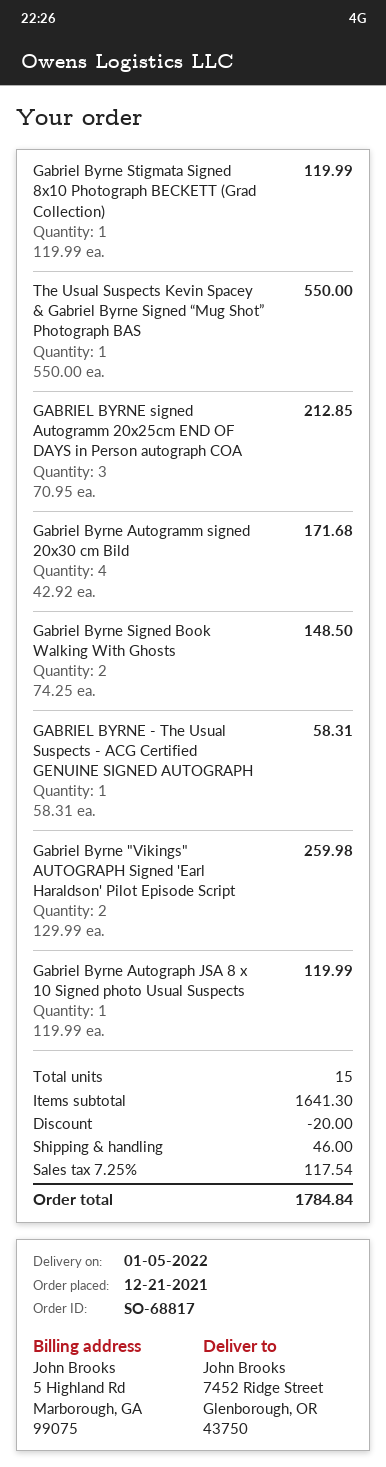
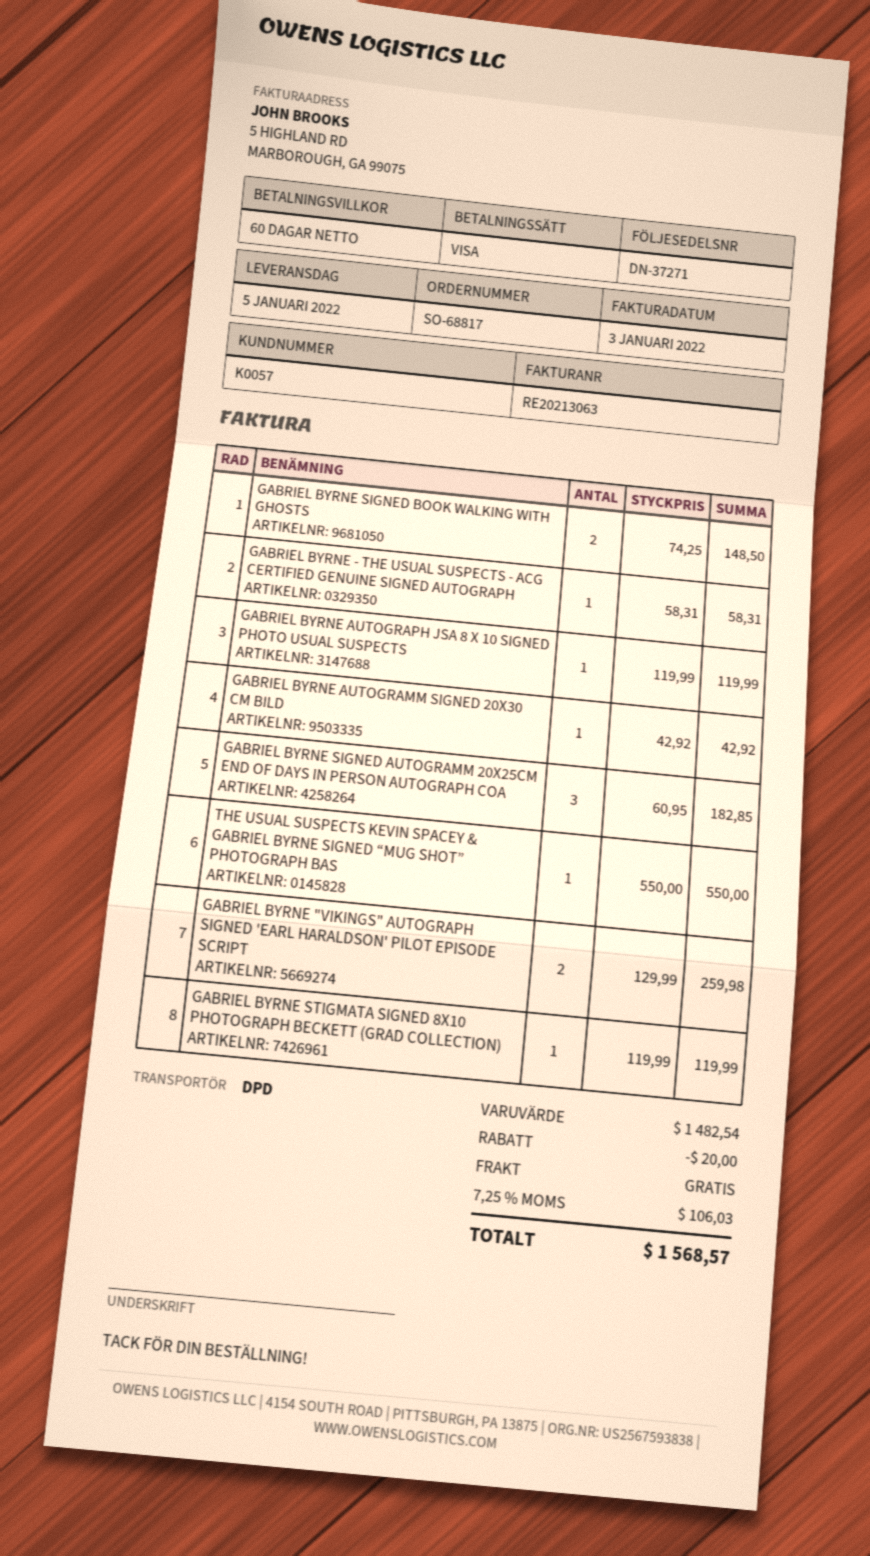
GABRIEL BYRNE signed Autogramm 20x25cm END OF DAYS in Person autograph COA: 3 x 70.95 = 212.85 -> 3 x 60.95 = 182.85
Gabriel Byrne Autogramm signed 20x30 cm Bild: 4 x 42.92 = 171.68 -> 1 x 42.92 = 42.92
subtotal: 1641.30 -> 1482.54
shipping: 46.00 -> 0.00
tax: 7.25% = 117.54 -> 7.25% = 106.03
total: 1784.84 -> 1568.57

